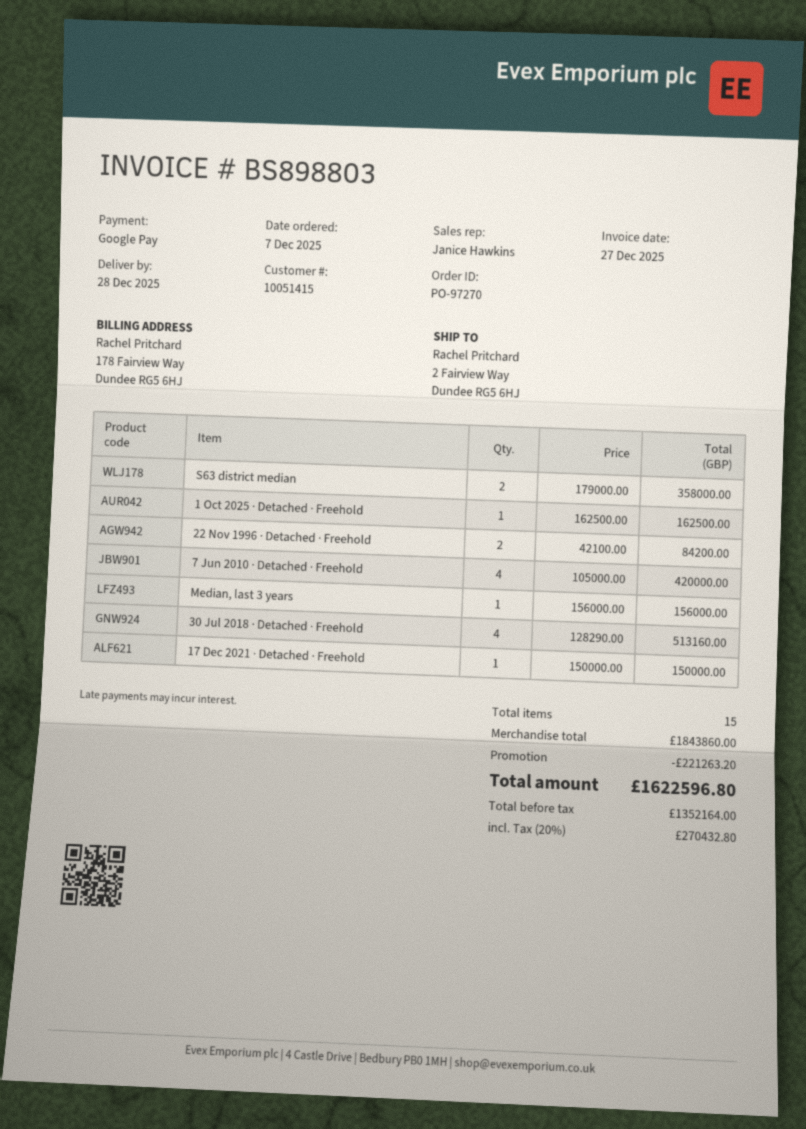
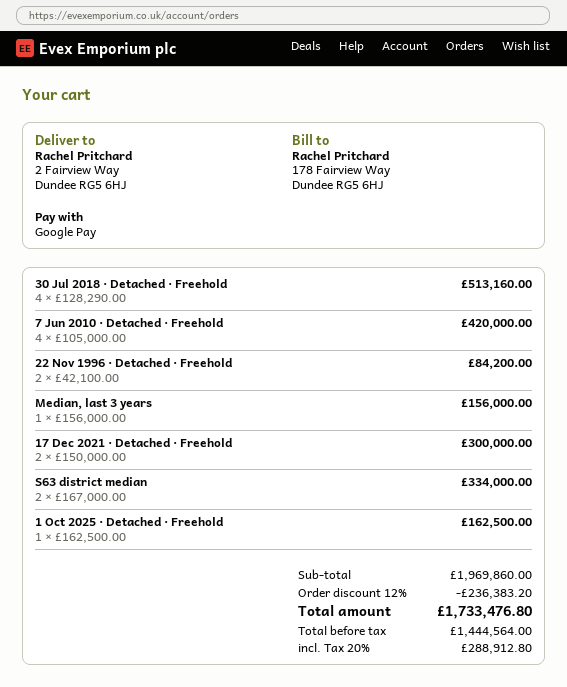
S63 district median: 2 x 179000.00 = 358000.00 -> 2 x 167000.00 = 334000.00
17 Dec 2021 · Detached · Freehold: 1 x 150000.00 = 150000.00 -> 2 x 150000.00 = 300000.00
subtotal: 1843860.00 -> 1969860.00
discount: 221263.20 -> 236383.20
net: 1352164.00 -> 1444564.00
tax: 20% = 270432.80 -> 20% = 288912.80
total: 1622596.80 -> 1733476.80

